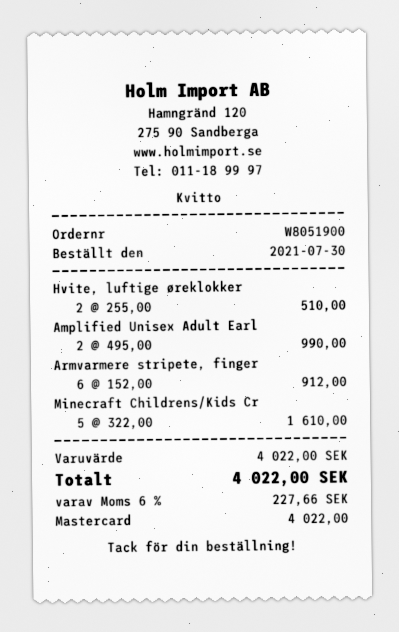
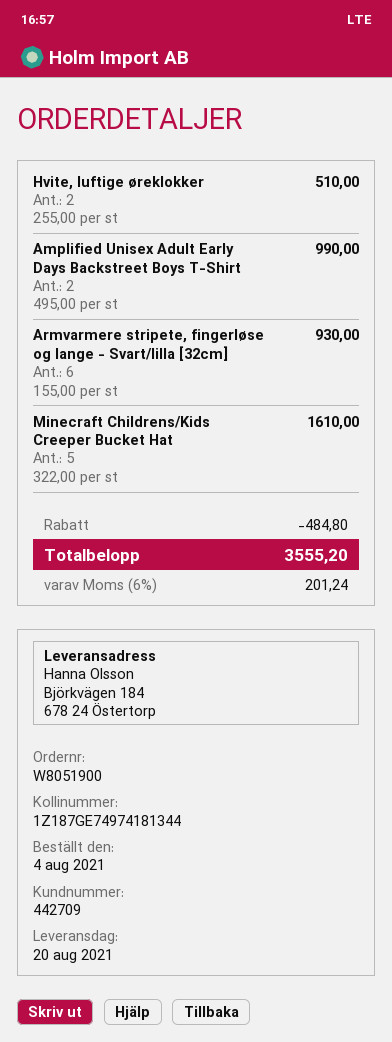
order date: 2021-07-30 -> 2021-08-04
Armvarmere stripete, finger: 6 x 152.00 = 912.00 -> 6 x 155.00 = 930.00
discount: none -> 484.80
tax: 6% = 227.66 -> 6% = 201.24
total: 4022.00 -> 3555.20

